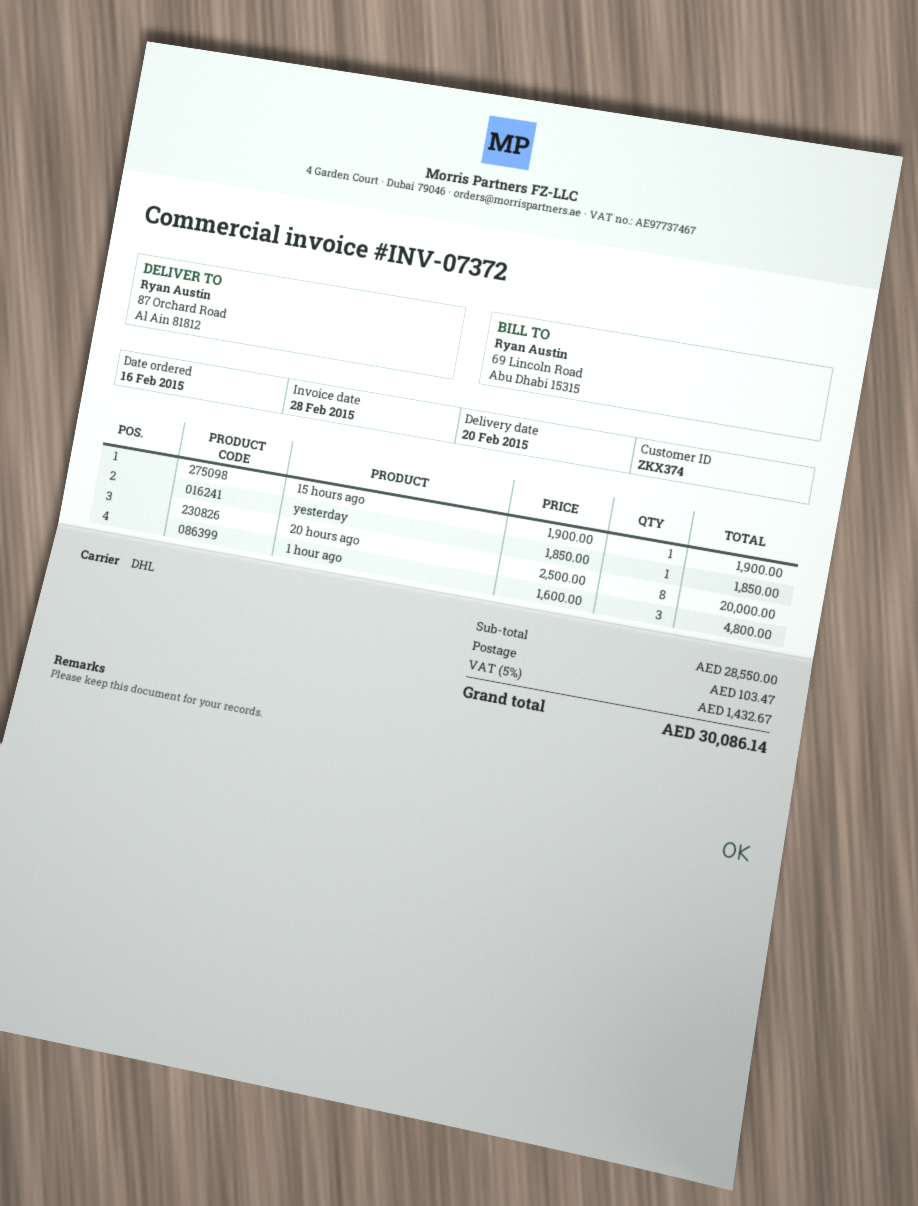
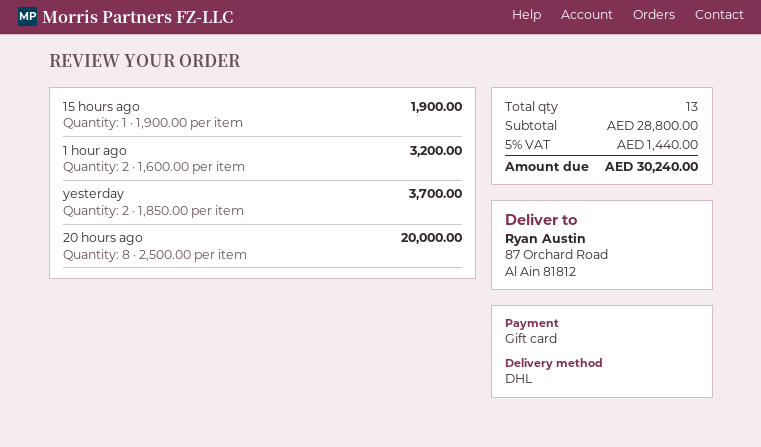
yesterday: 1 x 1850.00 = 1850.00 -> 2 x 1850.00 = 3700.00
1 hour ago: 3 x 1600.00 = 4800.00 -> 2 x 1600.00 = 3200.00
subtotal: 28550.00 -> 28800.00
shipping: 103.47 -> none
tax: 5% = 1432.67 -> 5% = 1440.00
total: 30086.14 -> 30240.00

